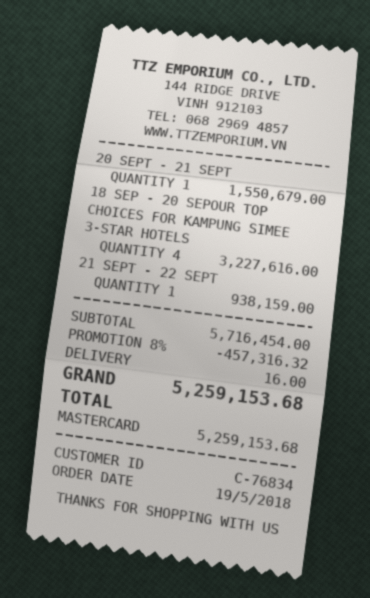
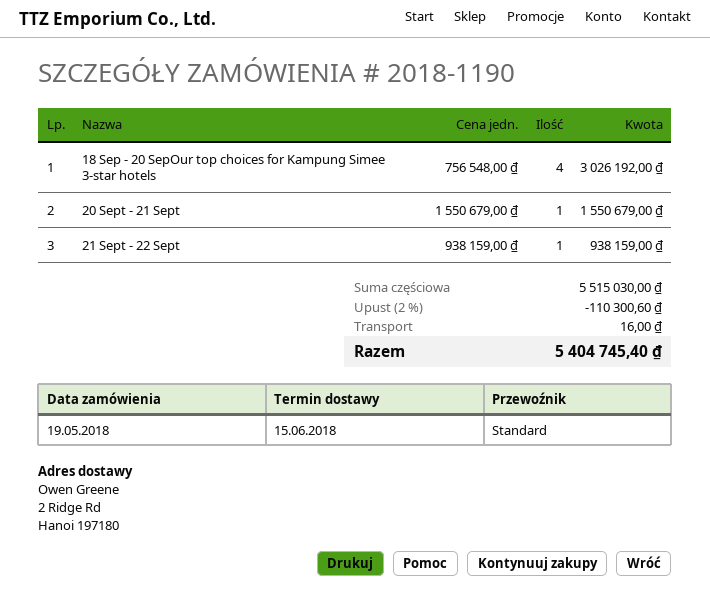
18 SEP - 20 SEPOUR TOP CHOICES FOR KAMPUNG SIMEE 3-STAR HOTELS: 4 for 3227616.00 -> 4 for 3026192.00
subtotal: 5716454.00 -> 5515030.00
discount: 8% = 457316.32 -> 2% = 110300.60
total: 5259153.68 -> 5404745.40

